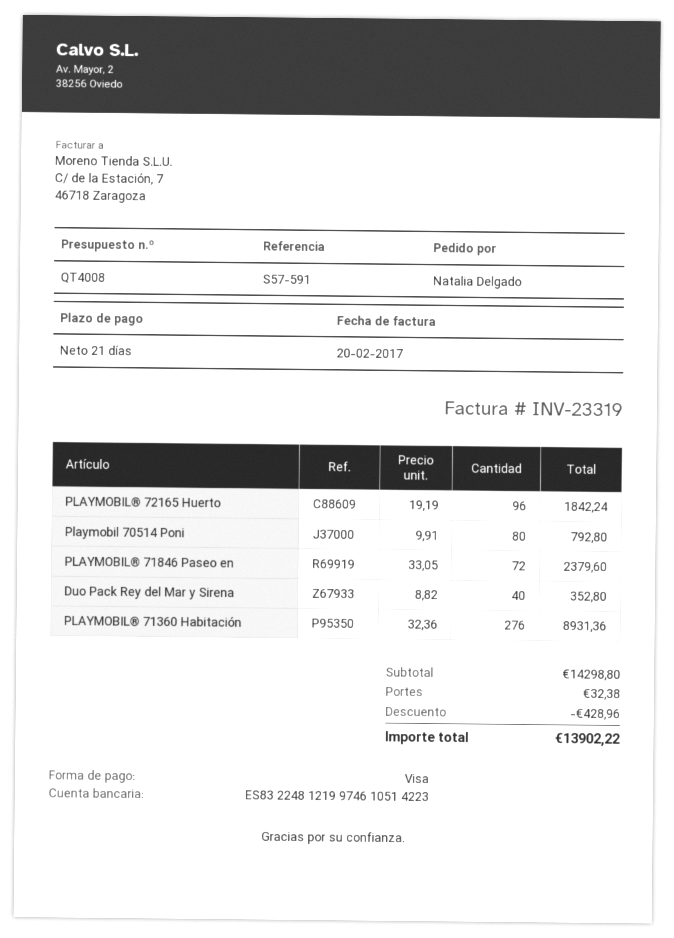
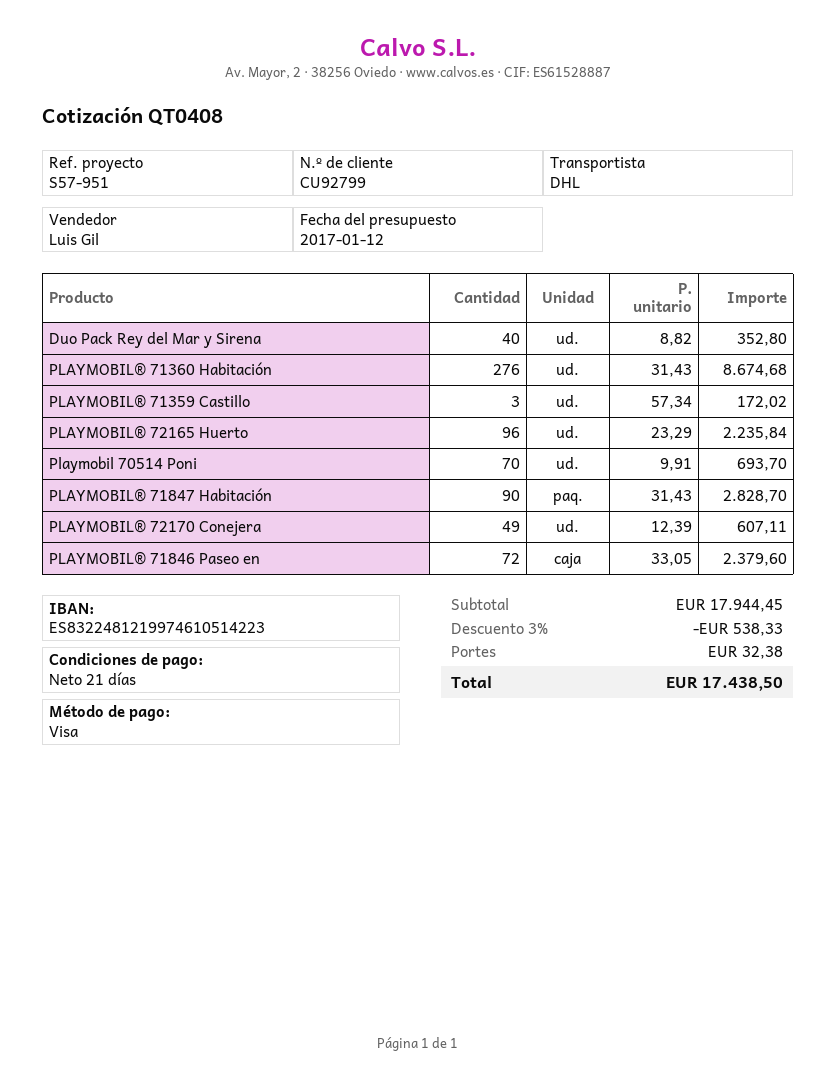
quote number: QT4008 -> QT0408
reference: S57-591 -> S57-951
PLAYMOBIL® 72165 Huerto: 96 x 19.19 = 1842.24 -> 96 x 23.29 = 2235.84
Playmobil 70514 Poni: 80 x 9.91 = 792.80 -> 70 x 9.91 = 693.70
PLAYMOBIL® 71360 Habitación: 276 x 32.36 = 8931.36 -> 276 x 31.43 = 8674.68
PLAYMOBIL® 71359 Castillo: none -> 3 x 57.34 = 172.02
PLAYMOBIL® 71847 Habitación: none -> 90 x 31.43 = 2828.70
PLAYMOBIL® 72170 Conejera: none -> 49 x 12.39 = 607.11
subtotal: 14298.80 -> 17944.45
discount: 428.96 -> 538.33
total: 13902.22 -> 17438.50

